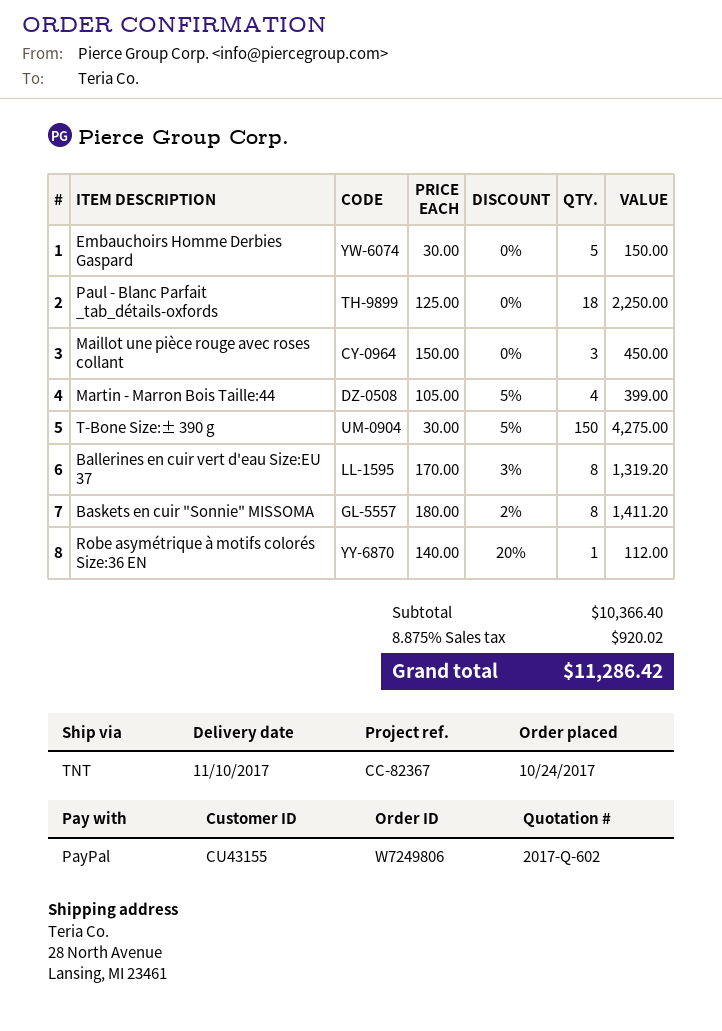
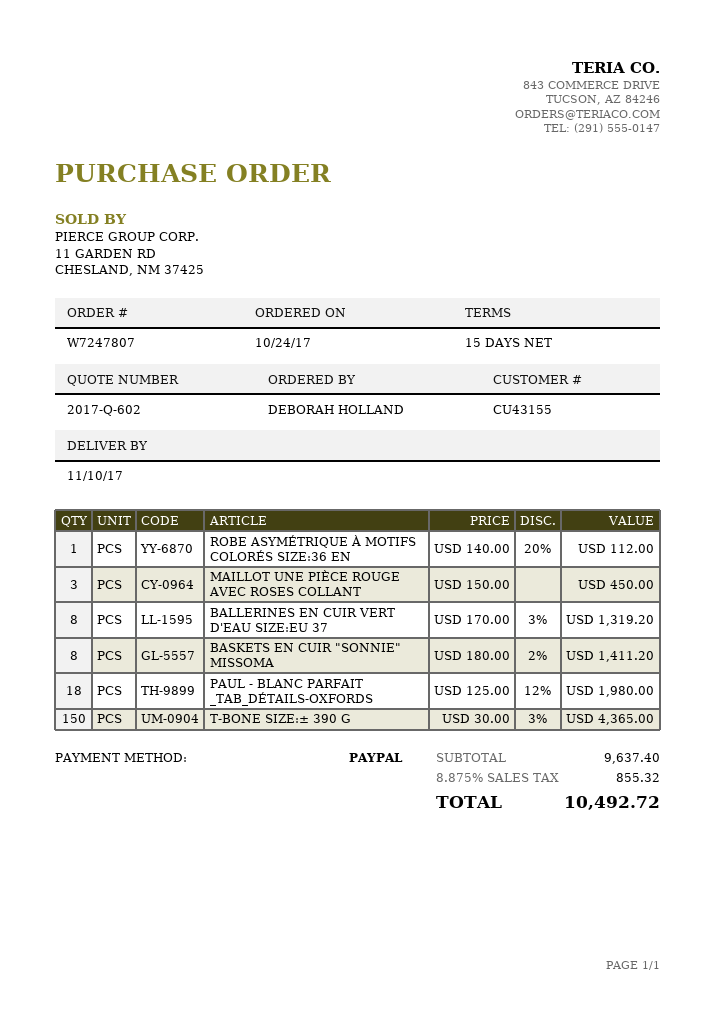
order number: W7249806 -> W7247807
Embauchoirs Homme Derbies Gaspard: 5 x 30.00 = 150.00 -> none
Paul - Blanc Parfait _tab_détails-oxfords: 18 x 125.00 = 2250.00 -> 18 x 125.00 - 12% = 1980.00
Martin - Marron Bois Taille:44: 4 x 105.00 - 5% = 399.00 -> none
T-Bone Size:± 390 g: 150 x 30.00 - 5% = 4275.00 -> 150 x 30.00 - 3% = 4365.00
subtotal: 10366.40 -> 9637.40
tax: 8.875% = 920.02 -> 8.875% = 855.32
total: 11286.42 -> 10492.72

